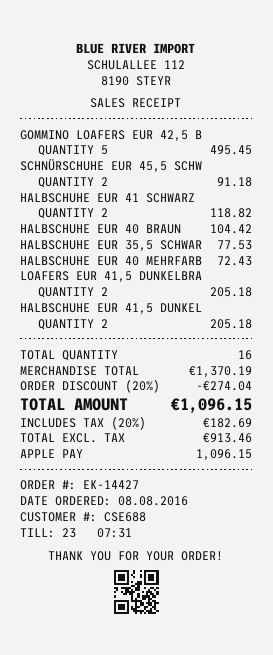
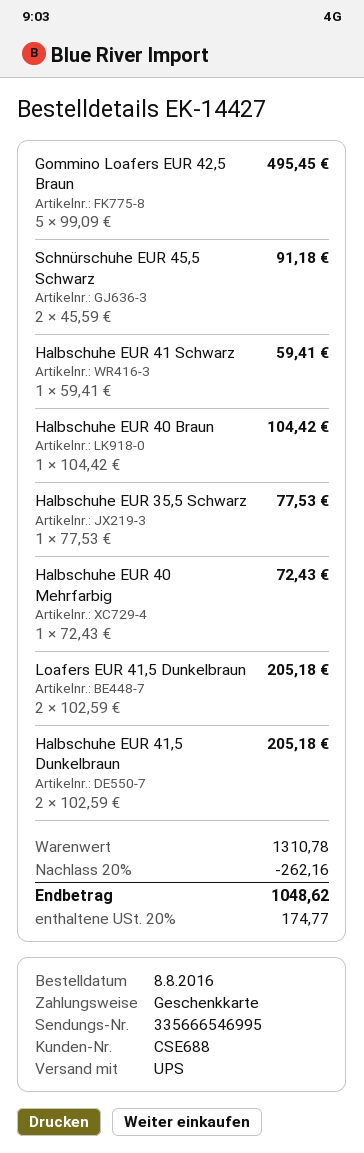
payment method: Apple Pay -> gift card
HALBSCHUHE EUR 41 SCHWARZ: 2 for 118.82 -> 1 for 59.41
subtotal: 1370.19 -> 1310.78
discount: 20% = 274.04 -> 20% = 262.16
tax: 20% = 182.69 -> 20% = 174.77
total: 1096.15 -> 1048.62

